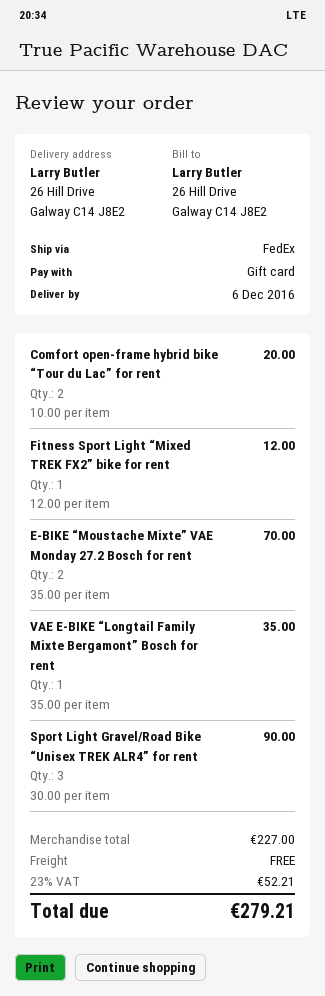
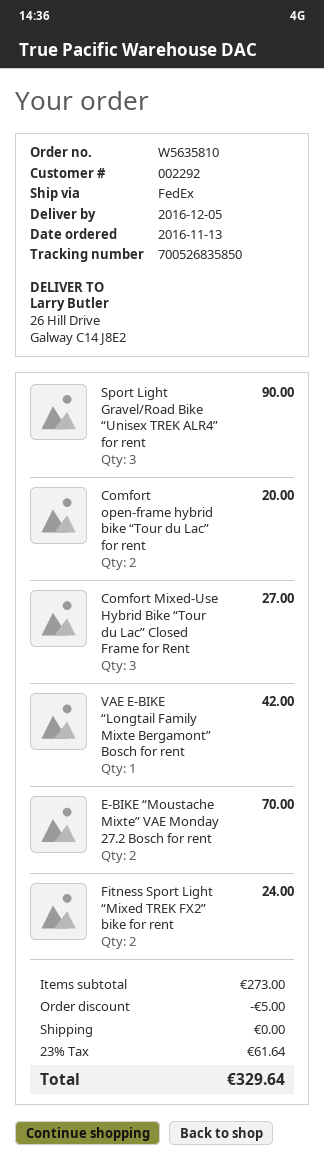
delivery date: 2016-12-06 -> 2016-12-05
Fitness Sport Light “Mixed TREK FX2” bike for rent: 1 for 12.00 -> 2 for 24.00
VAE E-BIKE “Longtail Family Mixte Bergamont” Bosch for rent: 1 for 35.00 -> 1 for 42.00
Comfort Mixed-Use Hybrid Bike “Tour du Lac” Closed Frame for Rent: none -> 3 for 27.00
subtotal: 227.00 -> 273.00
discount: none -> 5.00
tax: 23% = 52.21 -> 23% = 61.64
total: 279.21 -> 329.64

